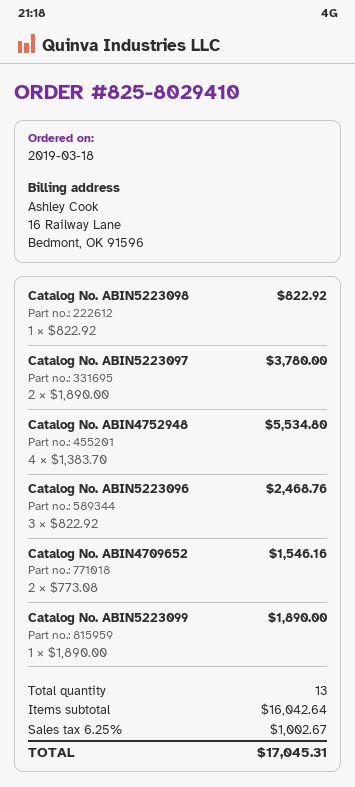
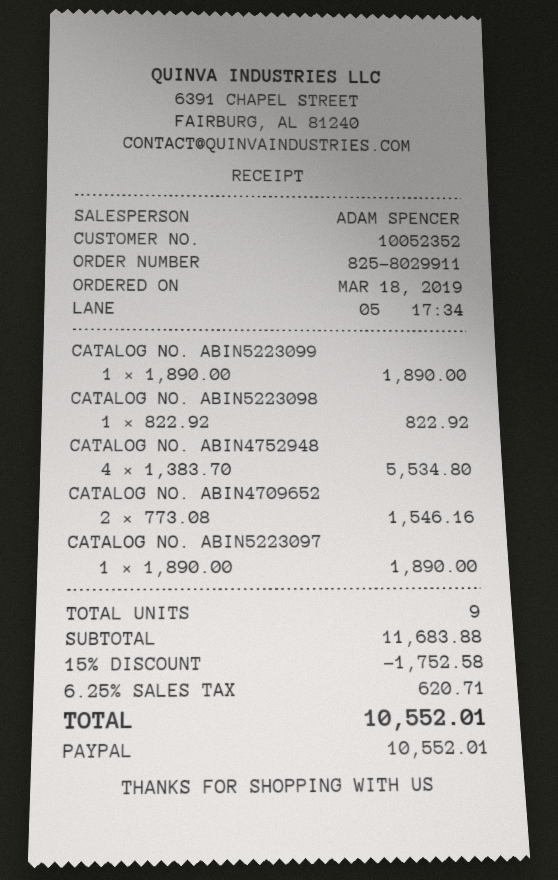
order number: 825-8029410 -> 825-8029911
Catalog No. ABIN5223097: 2 x 1890.00 = 3780.00 -> 1 x 1890.00 = 1890.00
Catalog No. ABIN5223096: 3 x 822.92 = 2468.76 -> none
total quantity: 13 -> 9
subtotal: 16042.64 -> 11683.88
discount: none -> 15% = 1752.58
tax: 6.25% = 1002.67 -> 6.25% = 620.71
total: 17045.31 -> 10552.01

